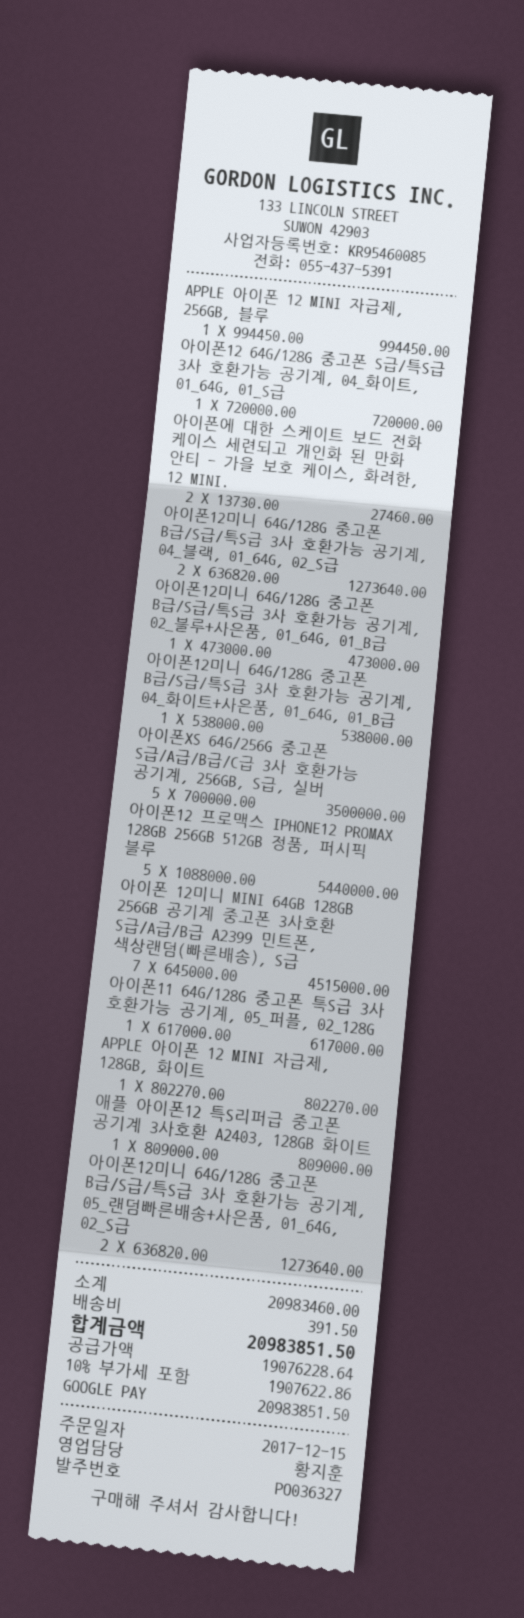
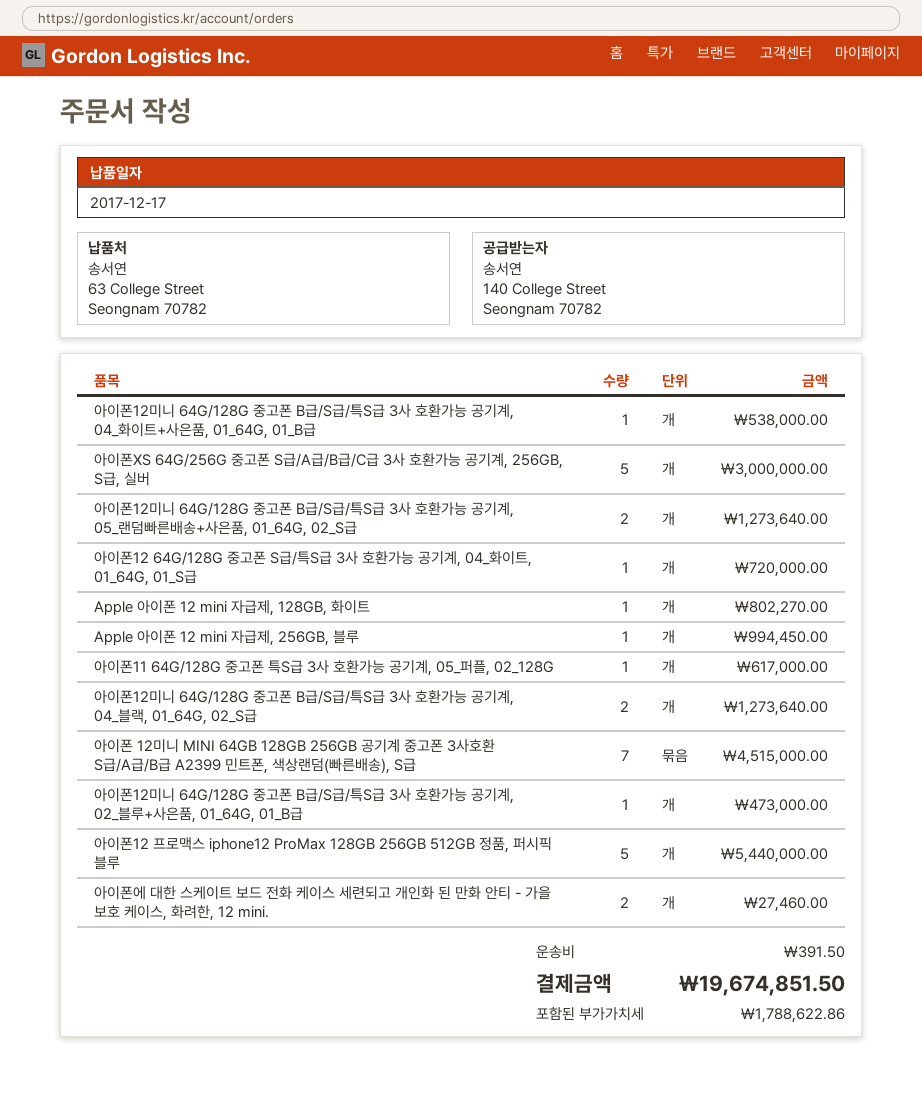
아이폰XS 64G/256G 중고폰 S급/A급/B급/C급 3사 호환가능 공기계, 256GB, S급, 실버: 5 for 3500000.00 -> 5 for 3000000.00
애플 아이폰12 특S리퍼급 중고폰 공기계 3사호환 A2403, 128GB 화이트: 1 for 809000.00 -> none
tax: 1907622.86 -> 1788622.86
total: 20983851.50 -> 19674851.50

